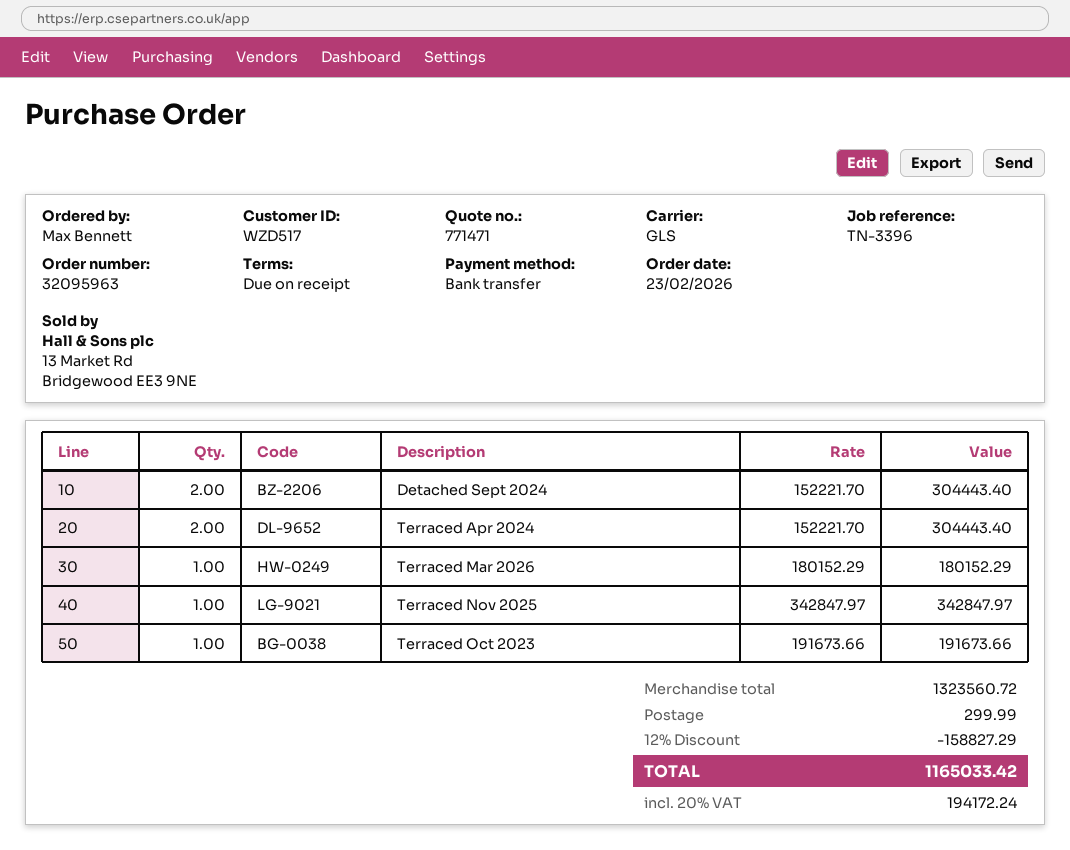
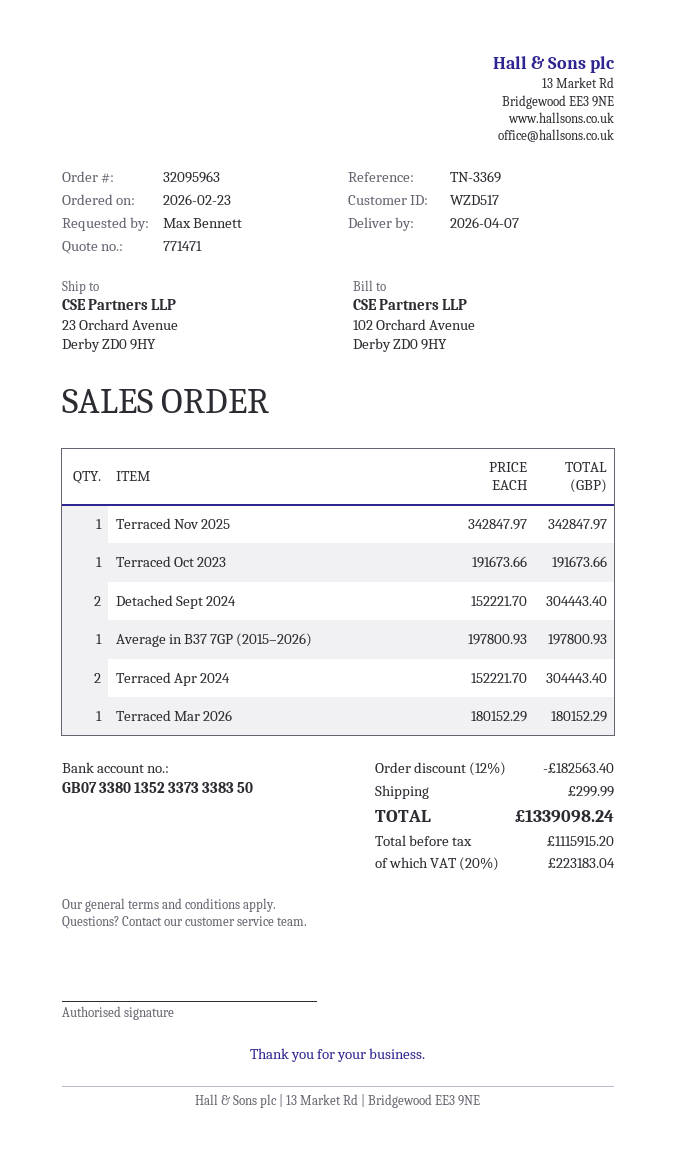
reference: TN-3396 -> TN-3369
Average in B37 7GP (2015–2026): none -> 1 x 197800.93 = 197800.93
discount: 12% = 158827.29 -> 12% = 182563.40
tax: 20% = 194172.24 -> 20% = 223183.04
total: 1165033.42 -> 1339098.24

